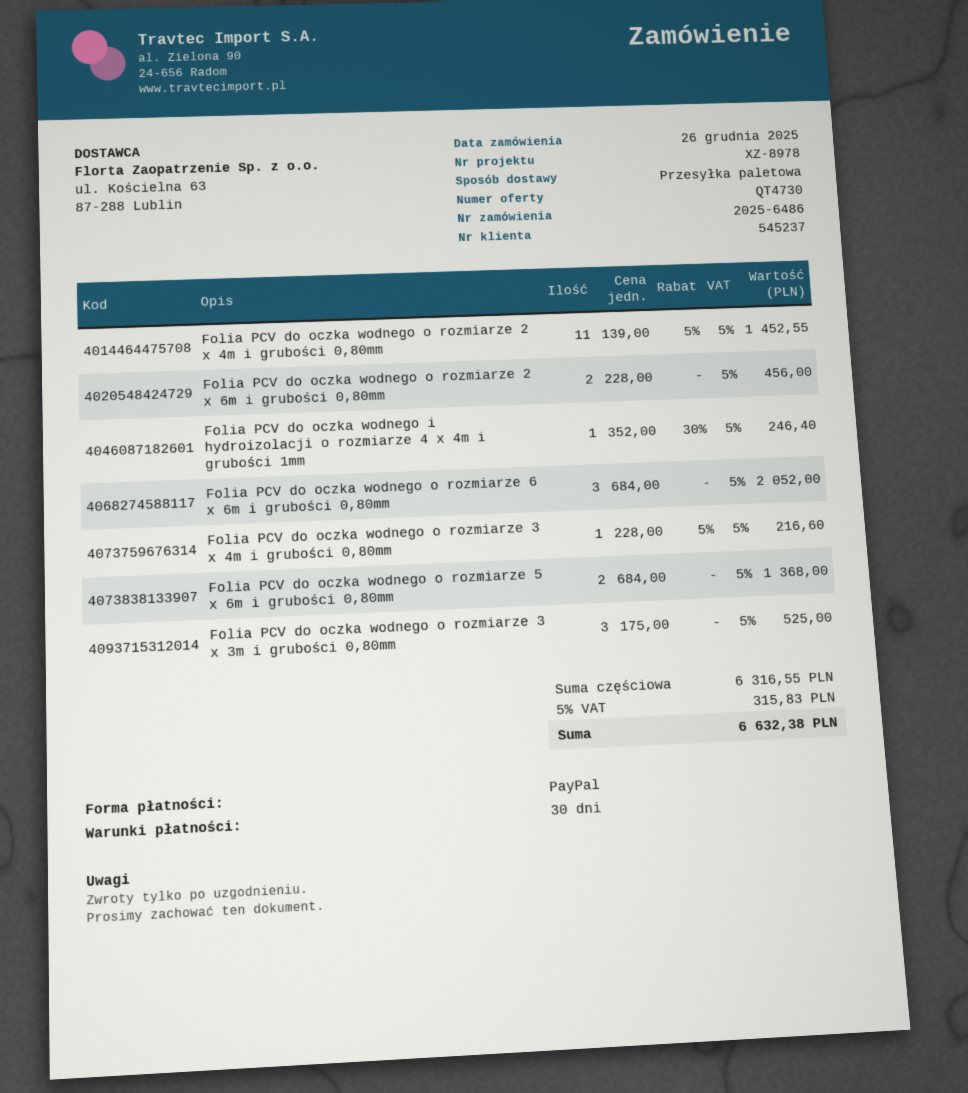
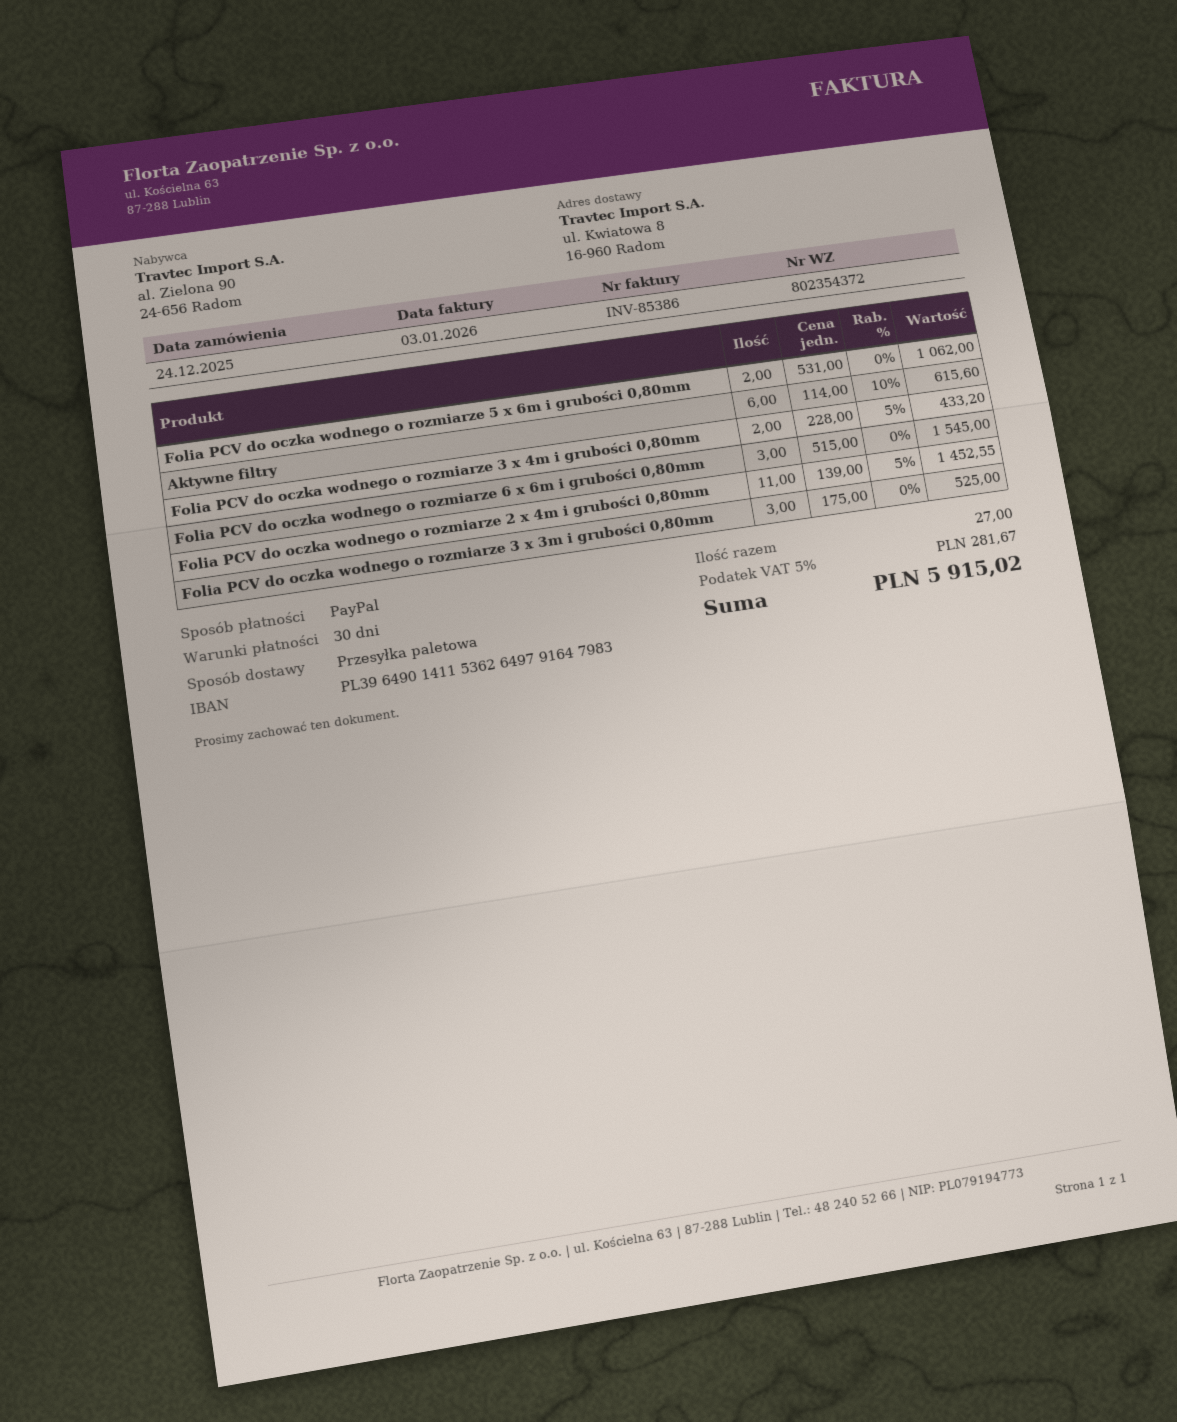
order date: 2025-12-26 -> 2025-12-24
Folia PCV do oczka wodnego o rozmiarze 2 x 6m i grubości 0,80mm: 2 x 228.00 = 456.00 -> none
Folia PCV do oczka wodnego i hydroizolacji o rozmiarze 4 x 4m i grubości 1mm: 1 x 352.00 - 30% = 246.40 -> none
Folia PCV do oczka wodnego o rozmiarze 6 x 6m i grubości 0,80mm: 3 x 684.00 = 2052.00 -> 3 x 515.00 = 1545.00
Folia PCV do oczka wodnego o rozmiarze 3 x 4m i grubości 0,80mm: 1 x 228.00 - 5% = 216.60 -> 2 x 228.00 - 5% = 433.20
Folia PCV do oczka wodnego o rozmiarze 5 x 6m i grubości 0,80mm: 2 x 684.00 = 1368.00 -> 2 x 531.00 = 1062.00
Aktywne filtry: none -> 6 x 114.00 - 10% = 615.60
tax: 5% = 315.83 -> 5% = 281.67
total: 6632.38 -> 5915.02

